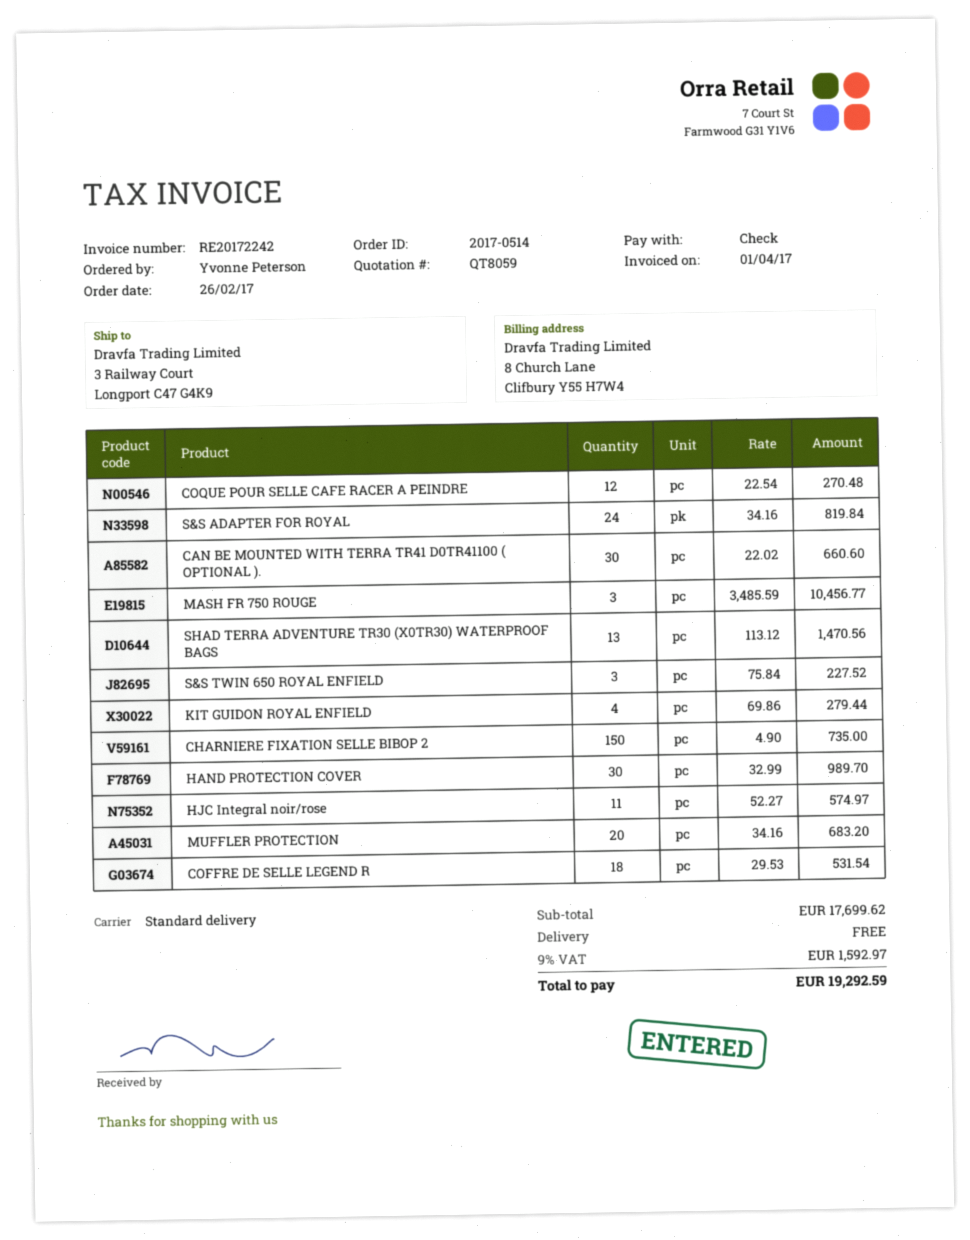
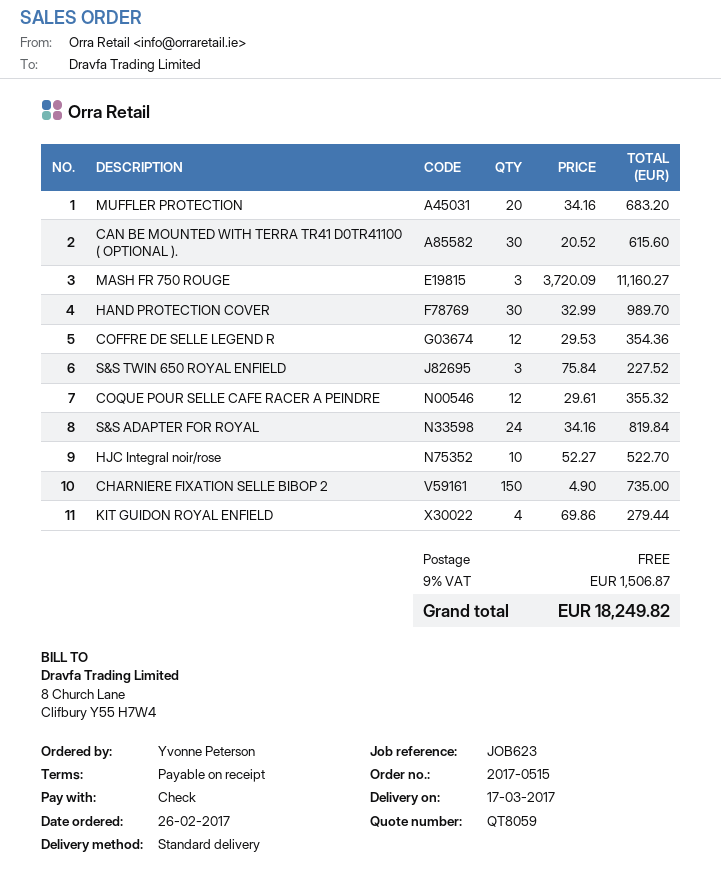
order number: 2017-0514 -> 2017-0515
COQUE POUR SELLE CAFE RACER A PEINDRE: 12 x 22.54 = 270.48 -> 12 x 29.61 = 355.32
CAN BE MOUNTED WITH TERRA TR41 D0TR41100 ( OPTIONAL ).: 30 x 22.02 = 660.60 -> 30 x 20.52 = 615.60
MASH FR 750 ROUGE: 3 x 3485.59 = 10456.77 -> 3 x 3720.09 = 11160.27
SHAD TERRA ADVENTURE TR30 (X0TR30) WATERPROOF BAGS: 13 x 113.12 = 1470.56 -> none
HJC Integral noir/rose: 11 x 52.27 = 574.97 -> 10 x 52.27 = 522.70
COFFRE DE SELLE LEGEND R: 18 x 29.53 = 531.54 -> 12 x 29.53 = 354.36
tax: 9% = 1592.97 -> 9% = 1506.87
total: 19292.59 -> 18249.82

